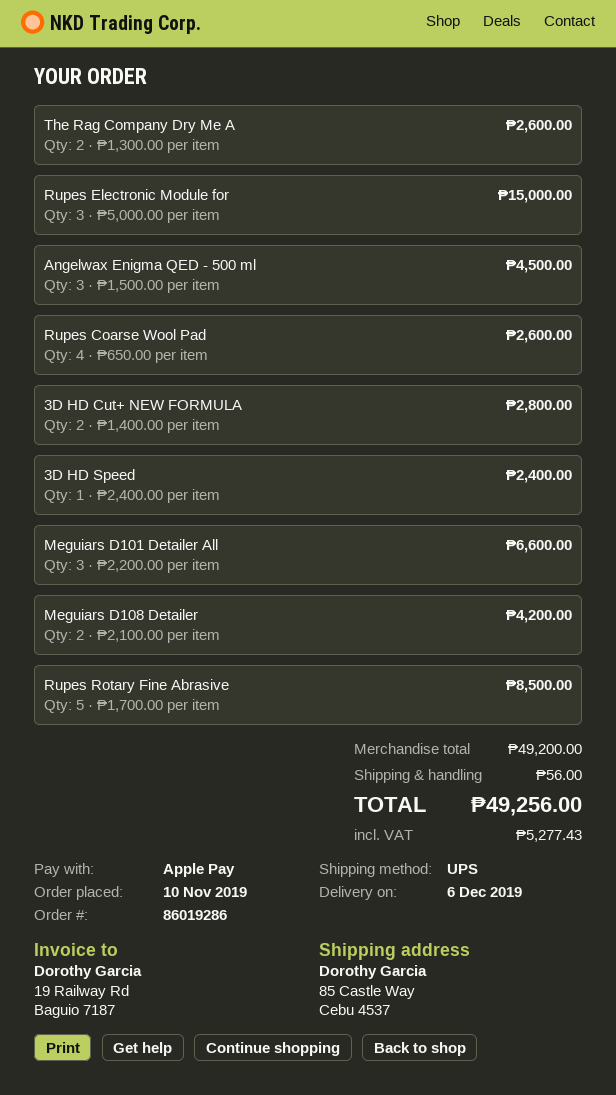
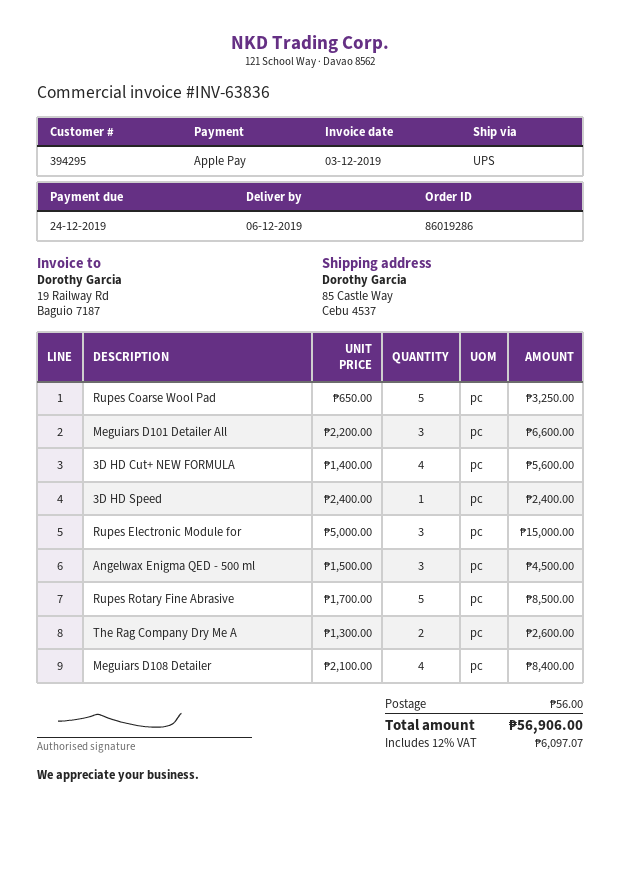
Rupes Coarse Wool Pad: 4 x 650.00 = 2600.00 -> 5 x 650.00 = 3250.00
3D HD Cut+ NEW FORMULA: 2 x 1400.00 = 2800.00 -> 4 x 1400.00 = 5600.00
Meguiars D108 Detailer: 2 x 2100.00 = 4200.00 -> 4 x 2100.00 = 8400.00
tax: 5277.43 -> 6097.07
total: 49256.00 -> 56906.00

